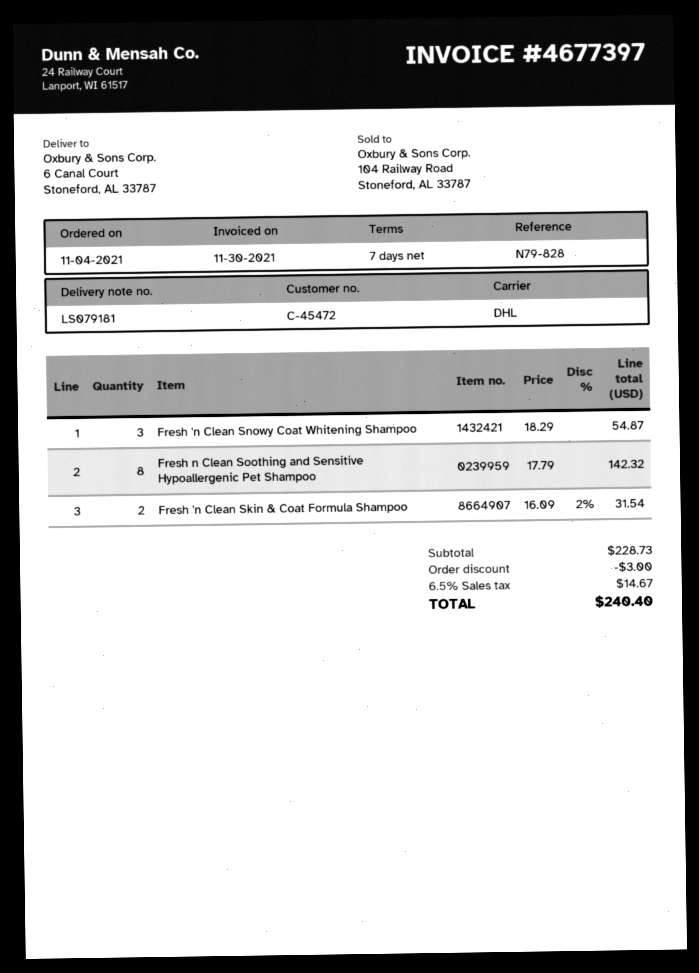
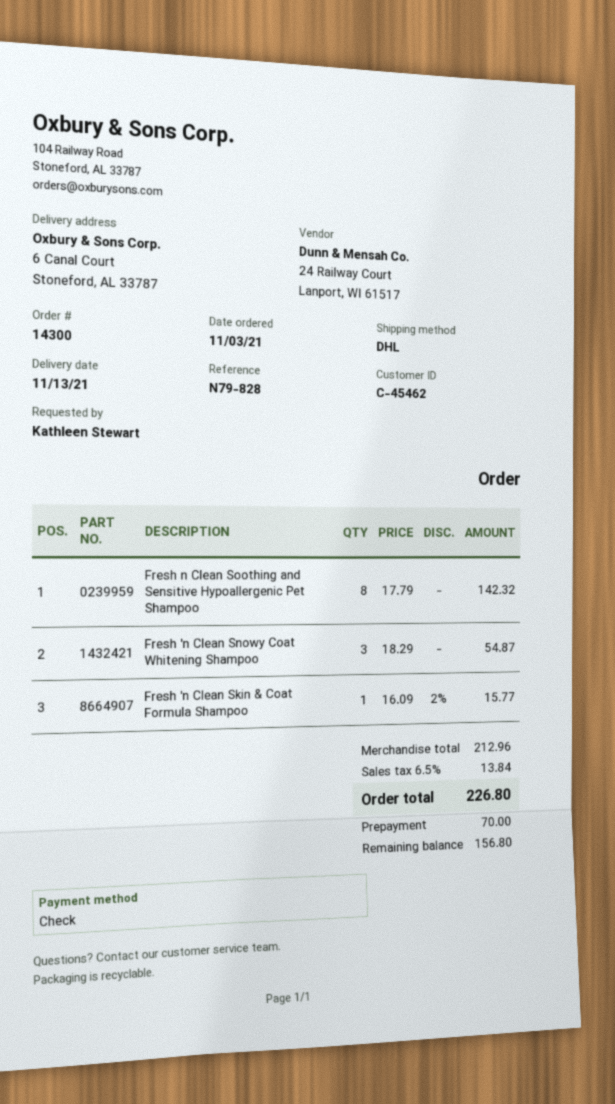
order date: 2021-11-04 -> 2021-11-03
customer number: C-45472 -> C-45462
Fresh 'n Clean Skin & Coat Formula Shampoo: 2 x 16.09 - 2% = 31.54 -> 1 x 16.09 - 2% = 15.77
subtotal: 228.73 -> 212.96
discount: 3.00 -> none
tax: 6.5% = 14.67 -> 6.5% = 13.84
total: 240.40 -> 226.80

